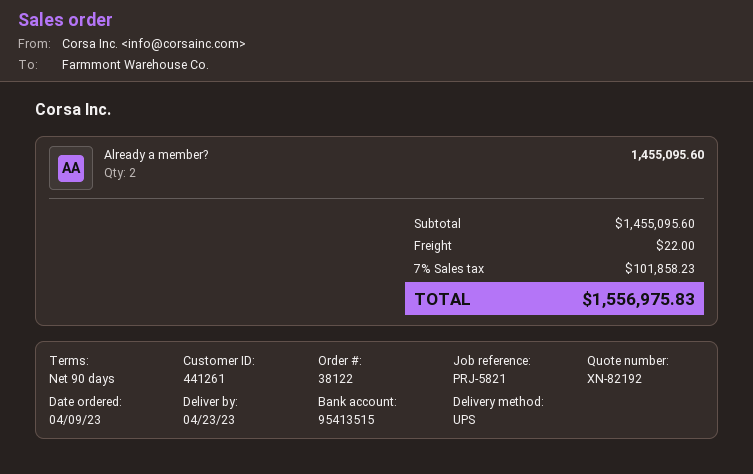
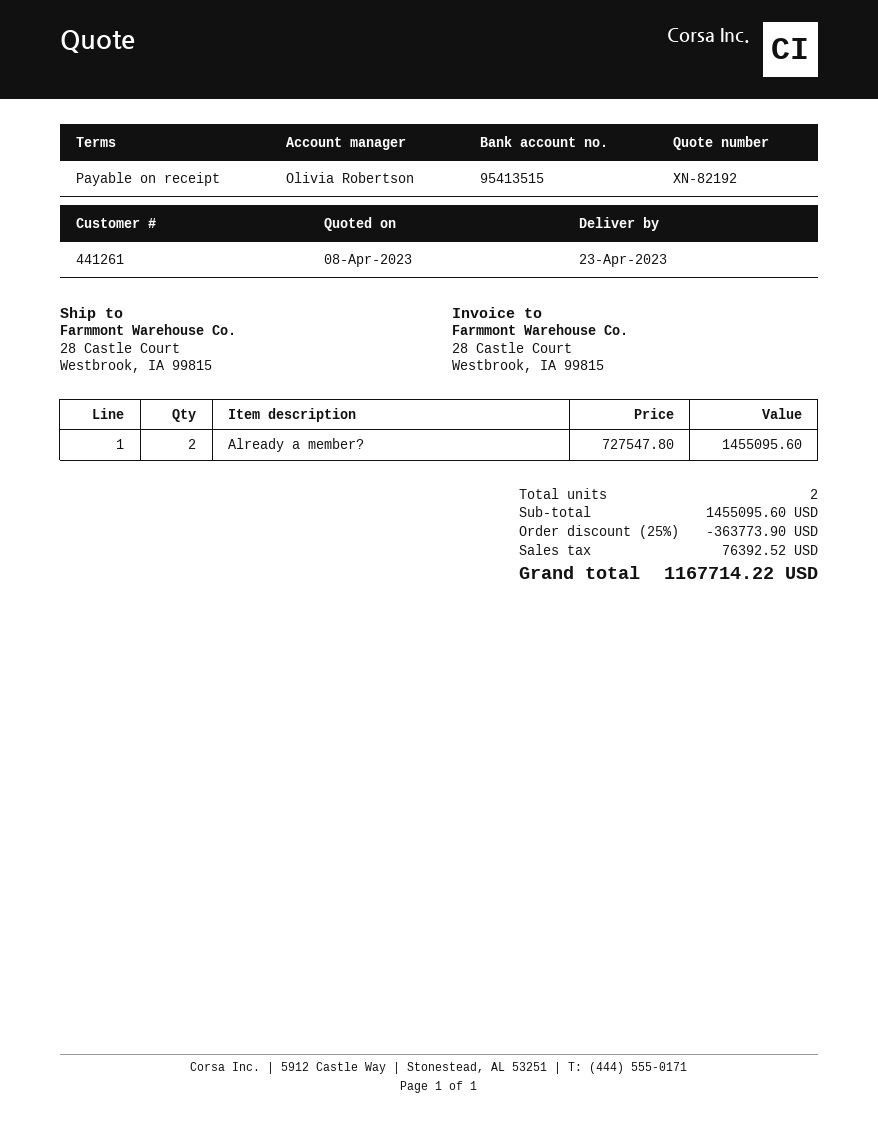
payment terms: 90 days -> on receipt
discount: none -> 25% = 363773.90
shipping: 22.00 -> none
tax: 101858.23 -> 76392.52
total: 1556975.83 -> 1167714.22

